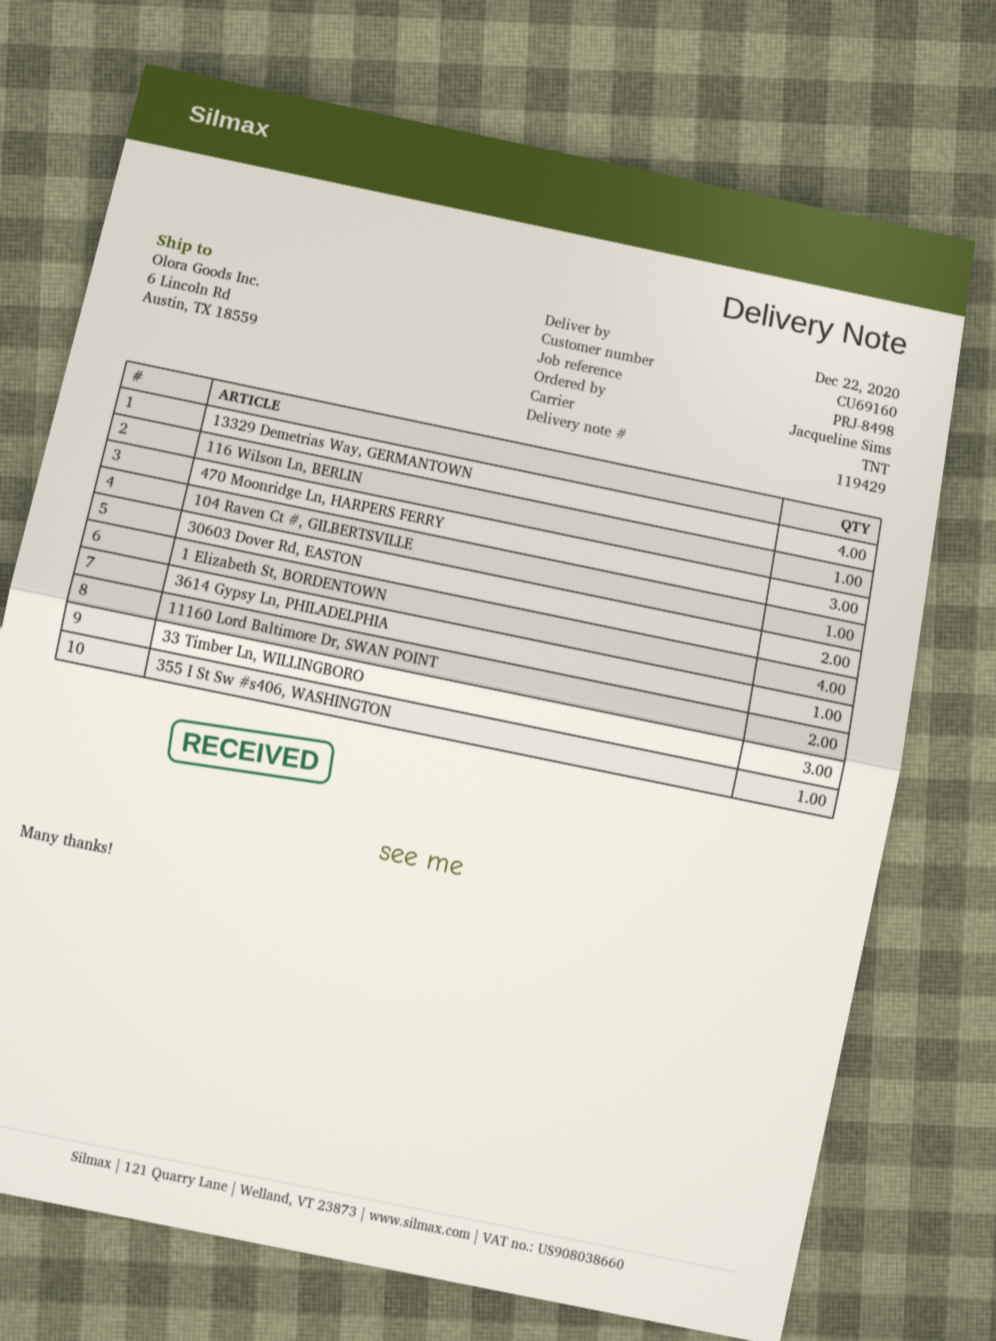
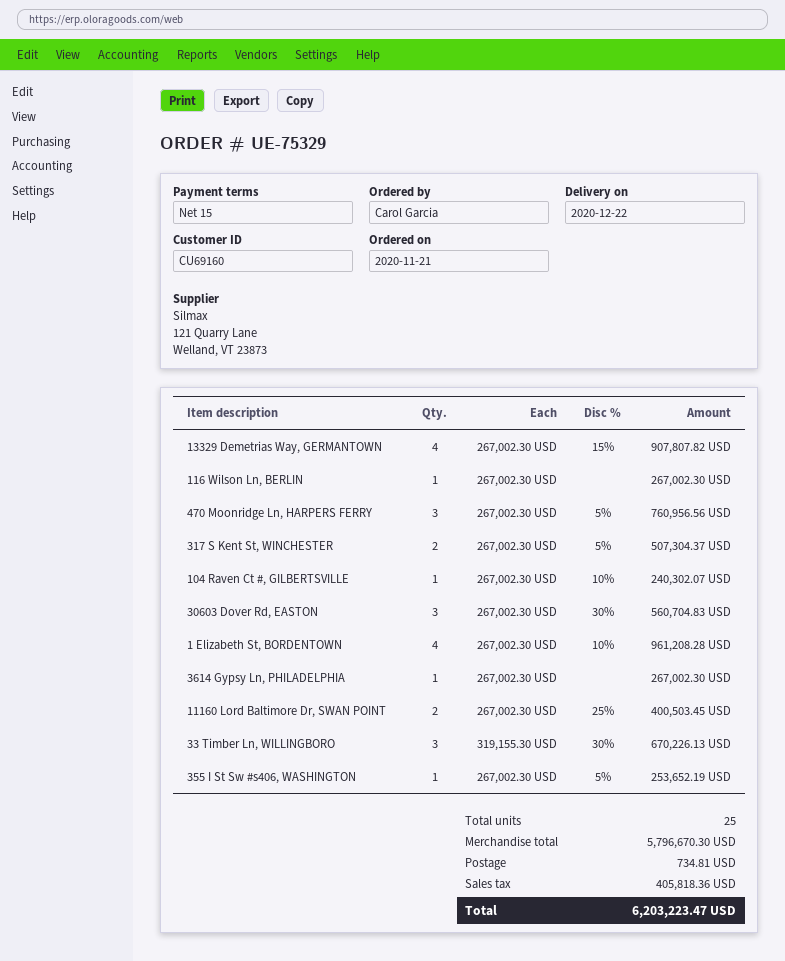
ordered by: Jacqueline Sims -> Carol Garcia
30603 Dover Rd, EASTON: 2 -> 3
317 S Kent St, WINCHESTER: none -> 2

